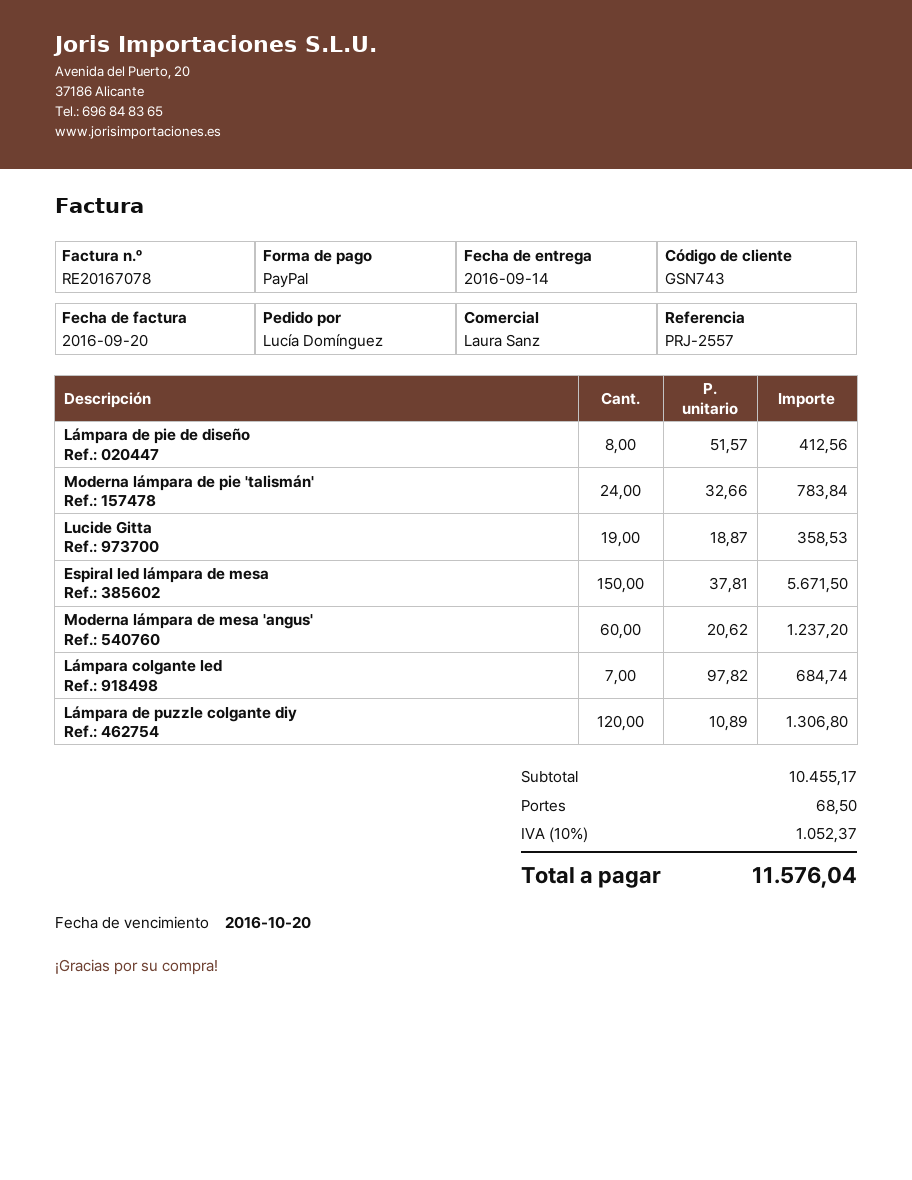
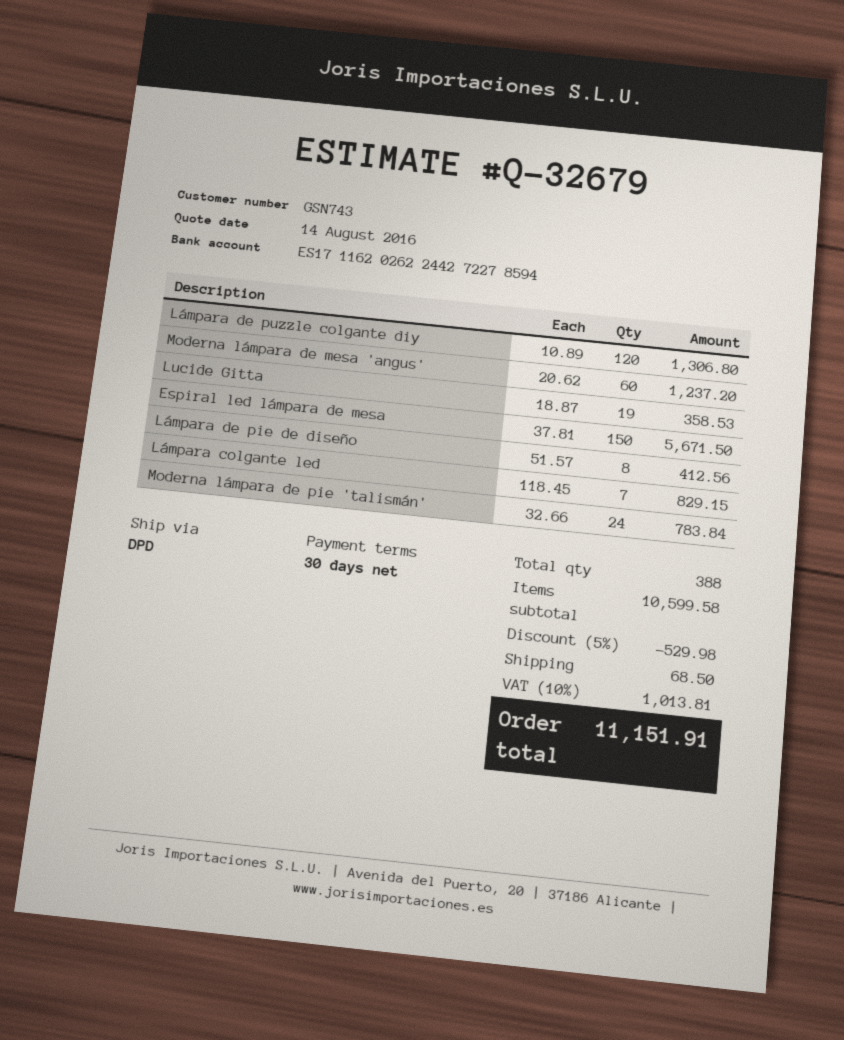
Lámpara colgante led: 7 x 97.82 = 684.74 -> 7 x 118.45 = 829.15
subtotal: 10455.17 -> 10599.58
discount: none -> 5% = 529.98
tax: 10% = 1052.37 -> 10% = 1013.81
total: 11576.04 -> 11151.91

